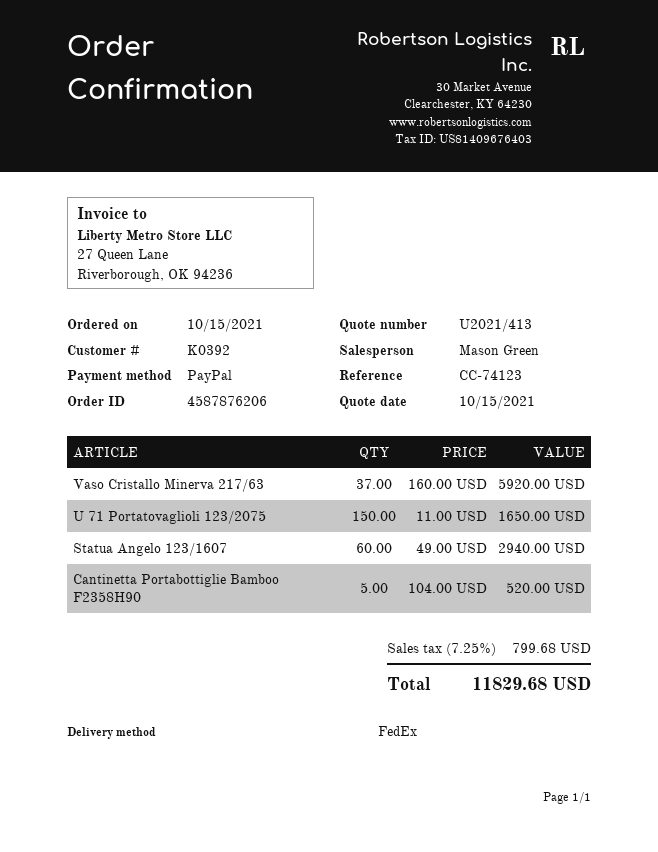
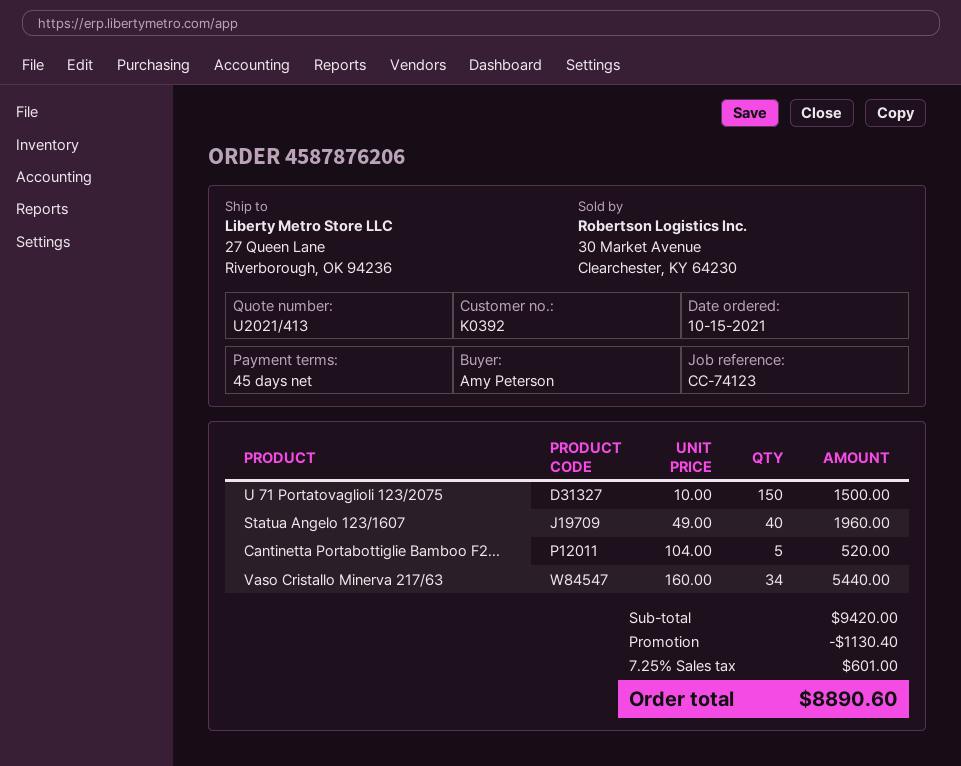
Vaso Cristallo Minerva 217/63: 37 x 160.00 = 5920.00 -> 34 x 160.00 = 5440.00
U 71 Portatovaglioli 123/2075: 150 x 11.00 = 1650.00 -> 150 x 10.00 = 1500.00
Statua Angelo 123/1607: 60 x 49.00 = 2940.00 -> 40 x 49.00 = 1960.00
discount: none -> 1130.40
tax: 7.25% = 799.68 -> 7.25% = 601.00
total: 11829.68 -> 8890.60

